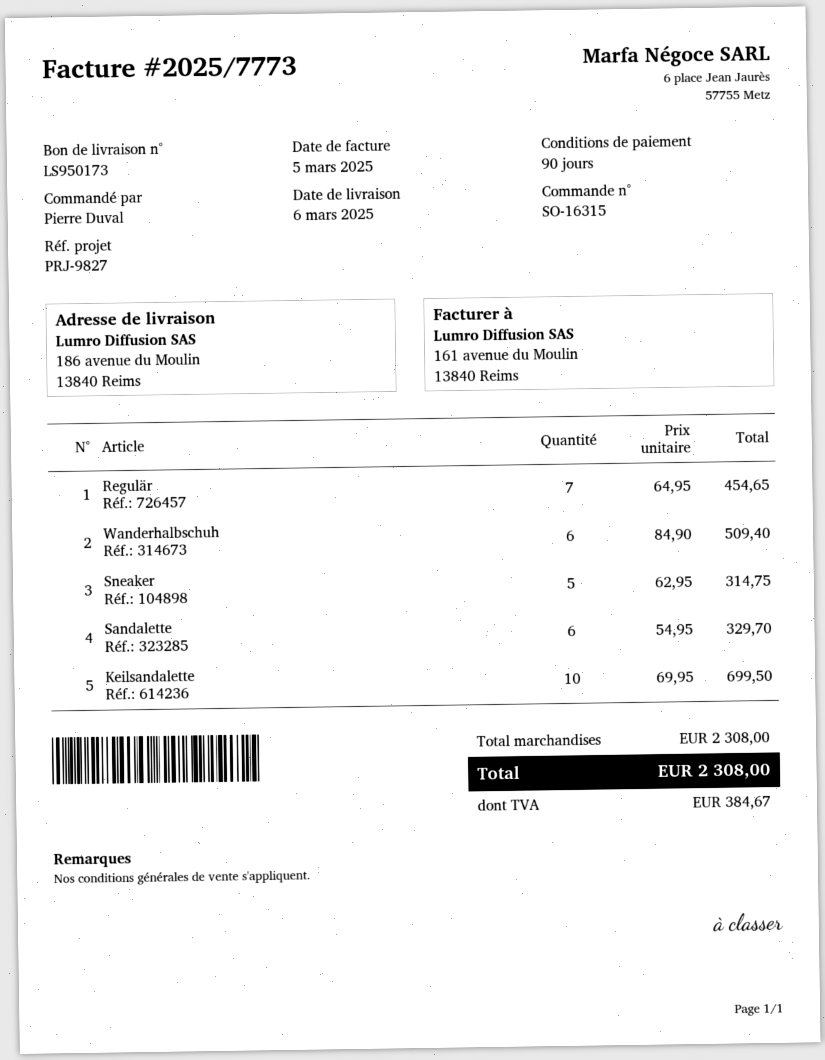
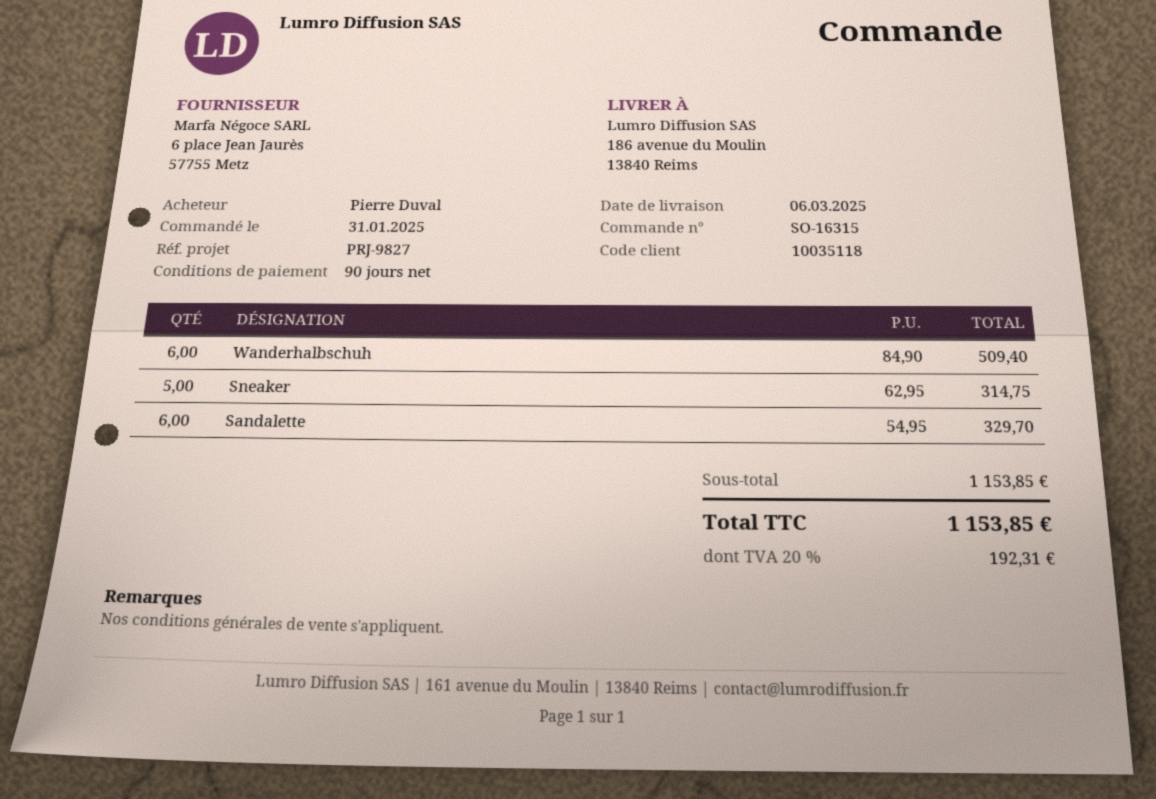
Regulär: 7 x 64.95 = 454.65 -> none
Keilsandalette: 10 x 69.95 = 699.50 -> none
subtotal: 2308.00 -> 1153.85
tax: 384.67 -> 192.31
total: 2308.00 -> 1153.85

